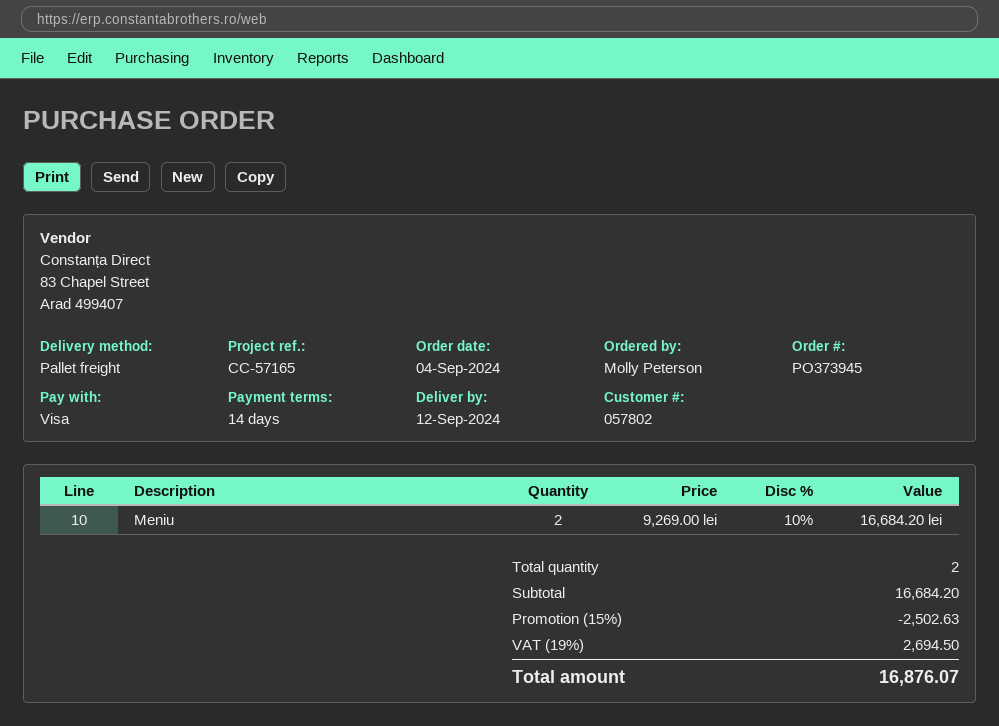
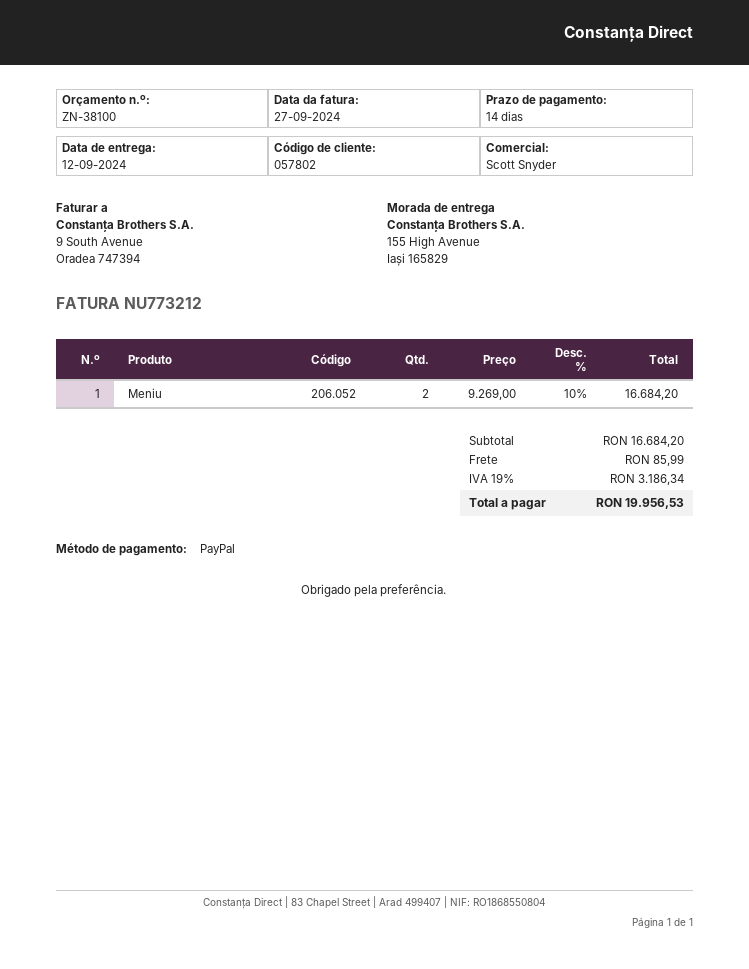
payment method: Visa -> PayPal
discount: 15% = 2502.63 -> none
shipping: none -> 85.99
tax: 19% = 2694.50 -> 19% = 3186.34
total: 16876.07 -> 19956.53

